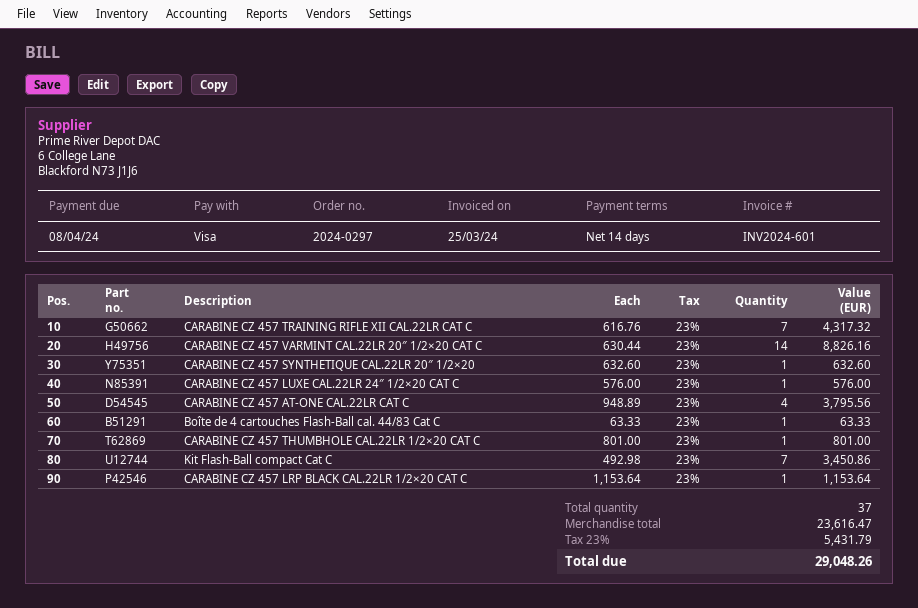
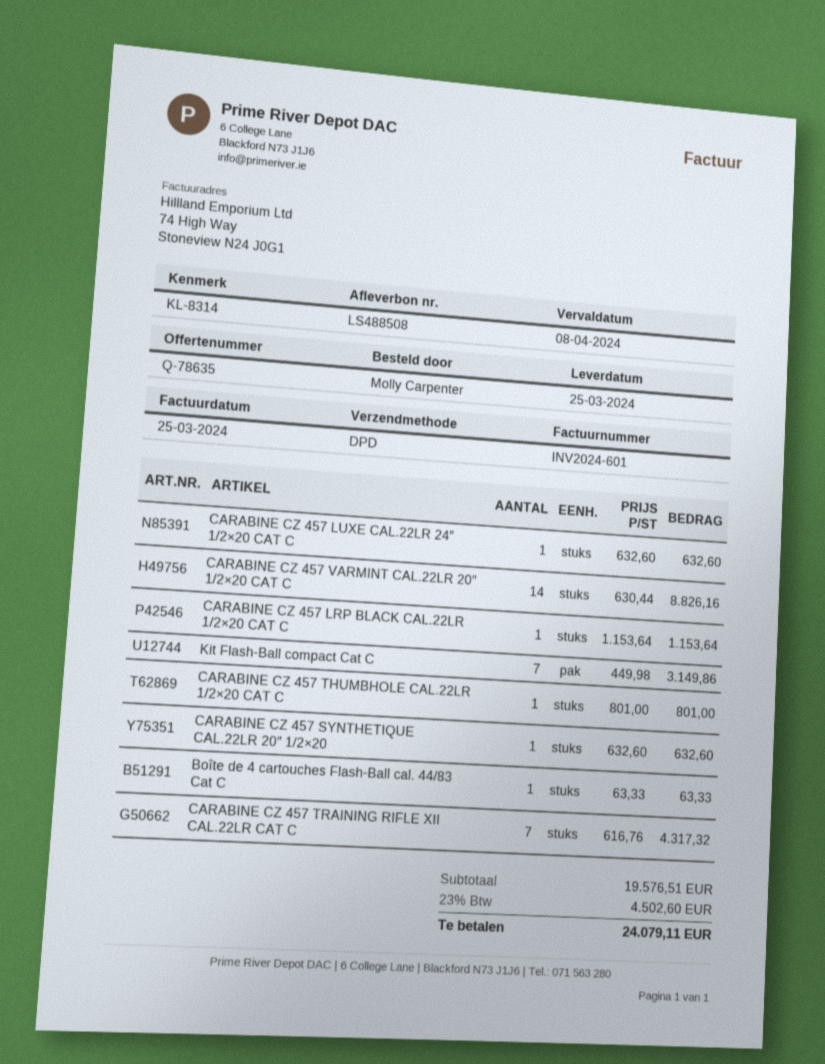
CARABINE CZ 457 LUXE CAL.22LR 24″ 1/2×20 CAT C: 1 x 576.00 = 576.00 -> 1 x 632.60 = 632.60
CARABINE CZ 457 AT-ONE CAL.22LR CAT C: 4 x 948.89 = 3795.56 -> none
Kit Flash-Ball compact Cat C: 7 x 492.98 = 3450.86 -> 7 x 449.98 = 3149.86
subtotal: 23616.47 -> 19576.51
tax: 23% = 5431.79 -> 23% = 4502.60
total: 29048.26 -> 24079.11

